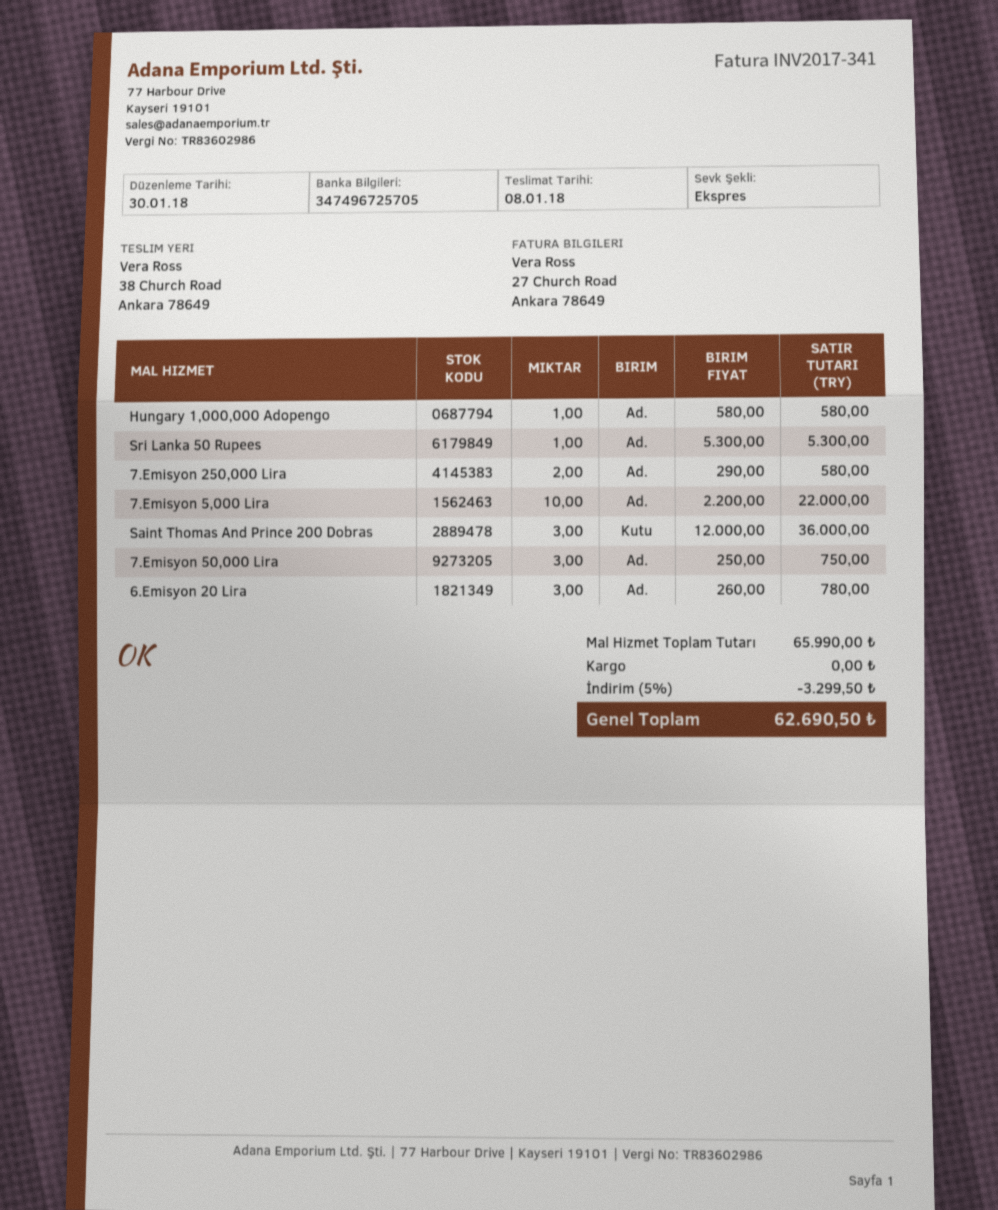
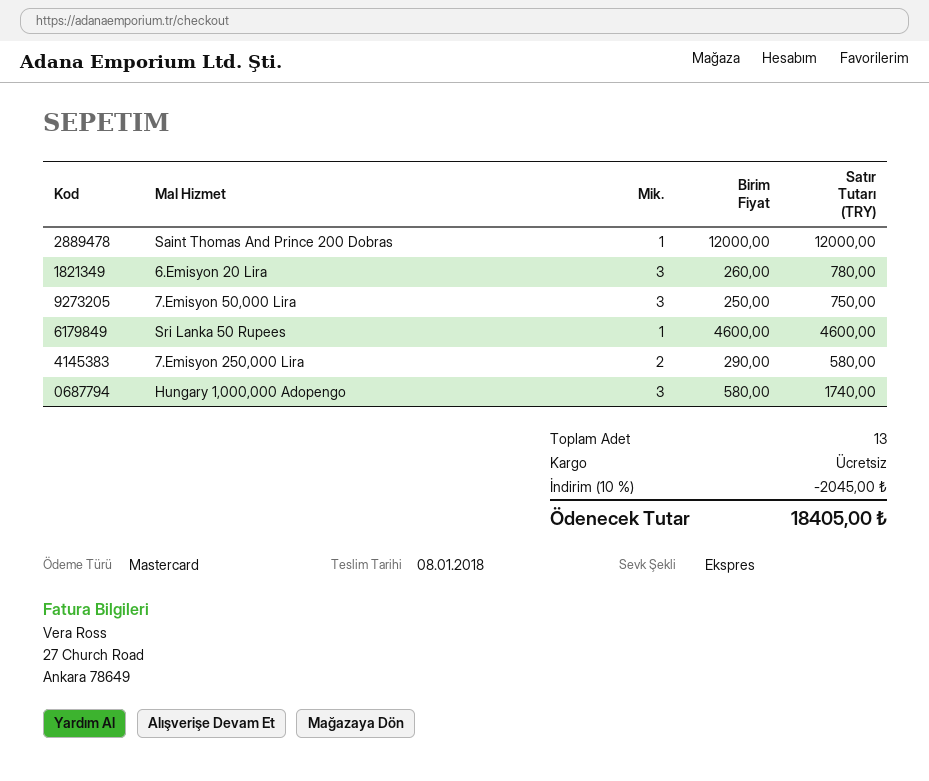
Hungary 1,000,000 Adopengo: 1 x 580.00 = 580.00 -> 3 x 580.00 = 1740.00
Sri Lanka 50 Rupees: 1 x 5300.00 = 5300.00 -> 1 x 4600.00 = 4600.00
7.Emisyon 5,000 Lira: 10 x 2200.00 = 22000.00 -> none
Saint Thomas And Prince 200 Dobras: 3 x 12000.00 = 36000.00 -> 1 x 12000.00 = 12000.00
discount: 5% = 3299.50 -> 10% = 2045.00
total: 62690.50 -> 18405.00

